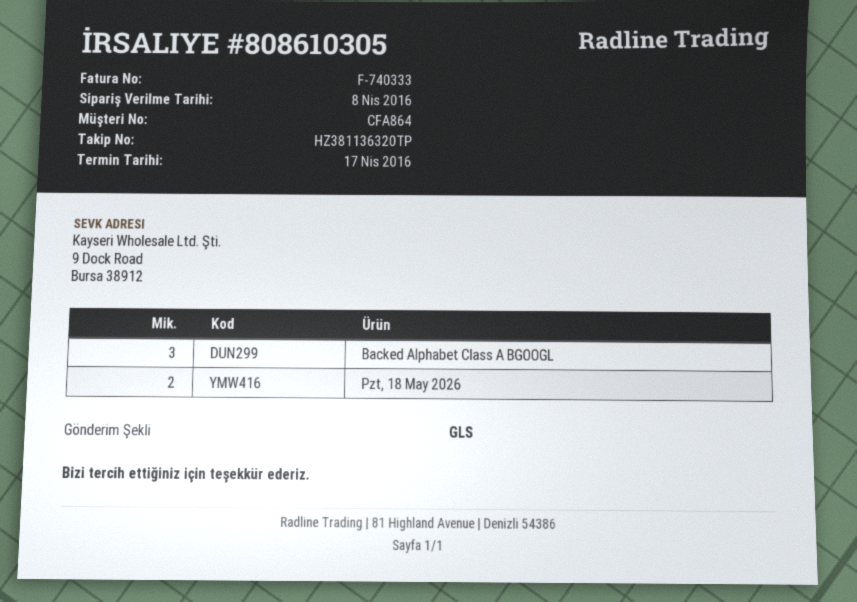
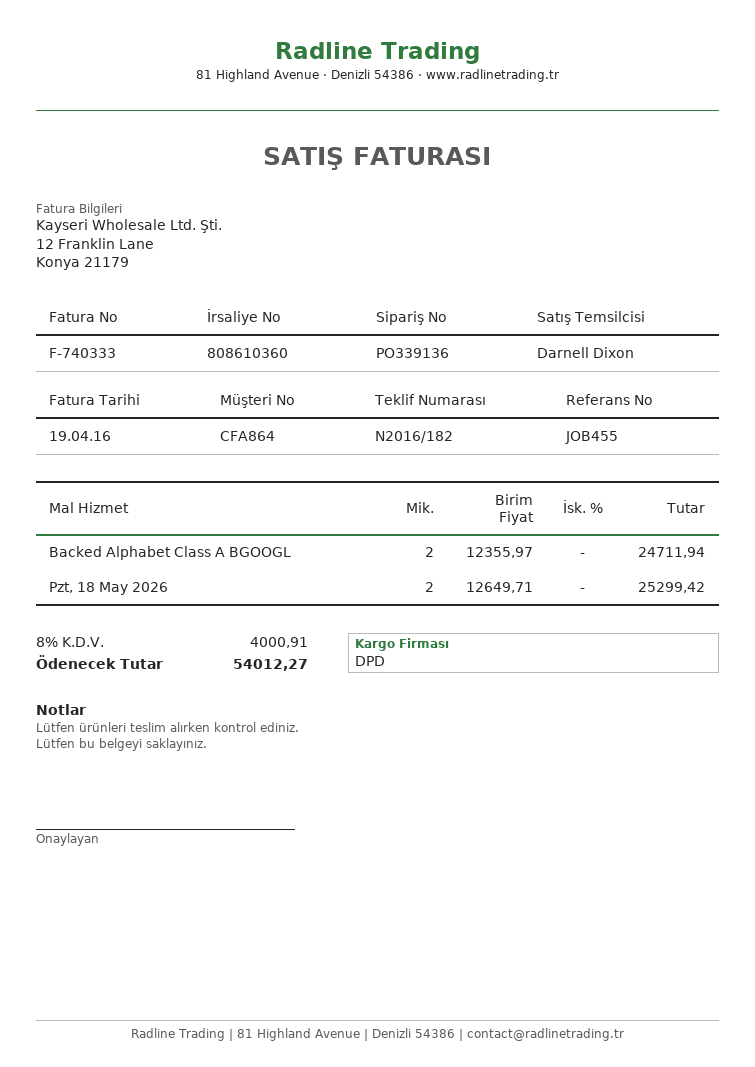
delivery note number: 808610305 -> 808610360
shipping method: GLS -> DPD
Backed Alphabet Class A BGOOGL: 3 -> 2

